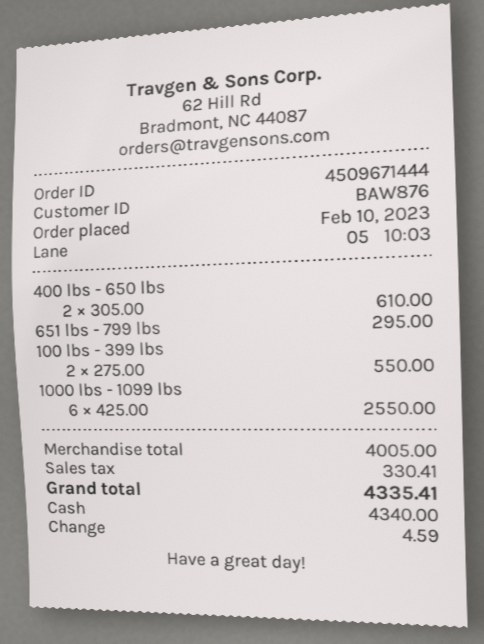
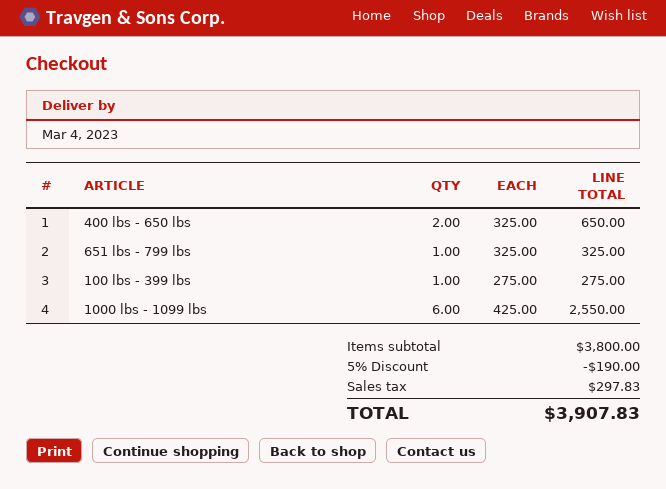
400 lbs - 650 lbs: 2 x 305.00 = 610.00 -> 2 x 325.00 = 650.00
651 lbs - 799 lbs: 1 x 295.00 = 295.00 -> 1 x 325.00 = 325.00
100 lbs - 399 lbs: 2 x 275.00 = 550.00 -> 1 x 275.00 = 275.00
subtotal: 4005.00 -> 3800.00
discount: none -> 5% = 190.00
tax: 330.41 -> 297.83
total: 4335.41 -> 3907.83

